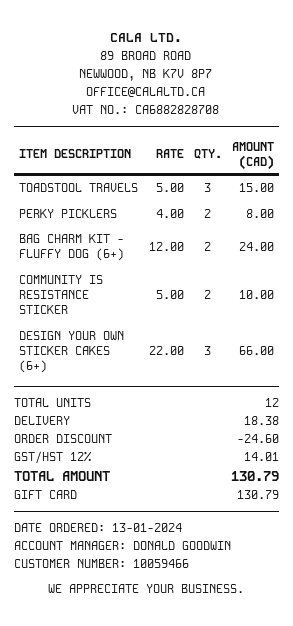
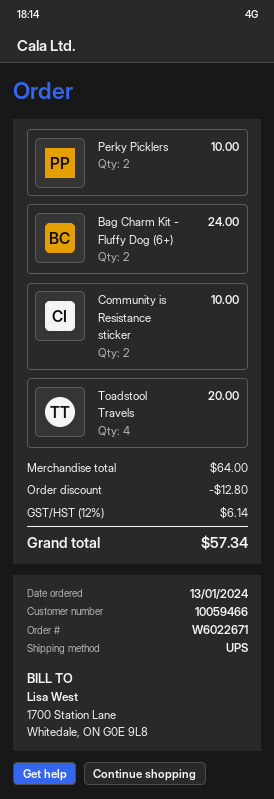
TOADSTOOL TRAVELS: 3 for 15.00 -> 4 for 20.00
PERKY PICKLERS: 2 for 8.00 -> 2 for 10.00
DESIGN YOUR OWN STICKER CAKES (6+): 3 for 66.00 -> none
discount: 24.60 -> 12.80
shipping: 18.38 -> none
tax: 12% = 14.01 -> 12% = 6.14
total: 130.79 -> 57.34

